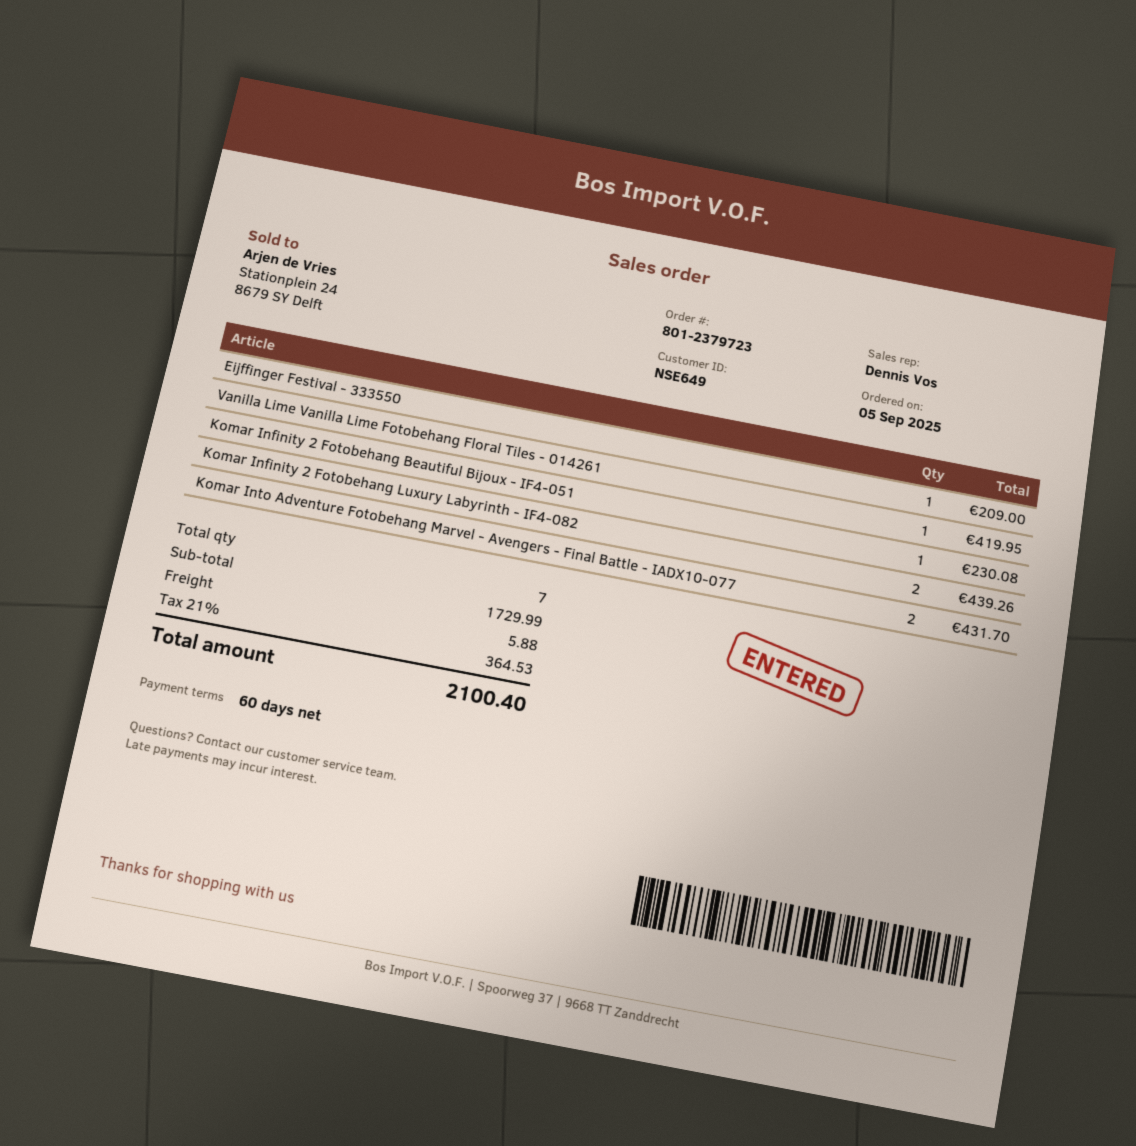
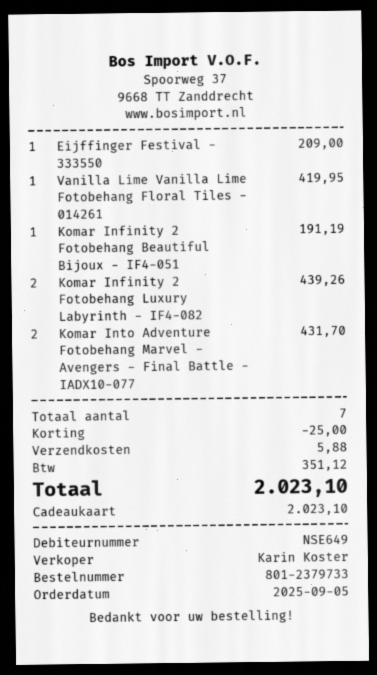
order number: 801-2379723 -> 801-2379733
sales rep: Dennis Vos -> Karin Koster
Komar Infinity 2 Fotobehang Beautiful Bijoux - IF4-051: 1 for 230.08 -> 1 for 191.19
discount: none -> 25.00
tax: 364.53 -> 351.12
total: 2100.40 -> 2023.10

